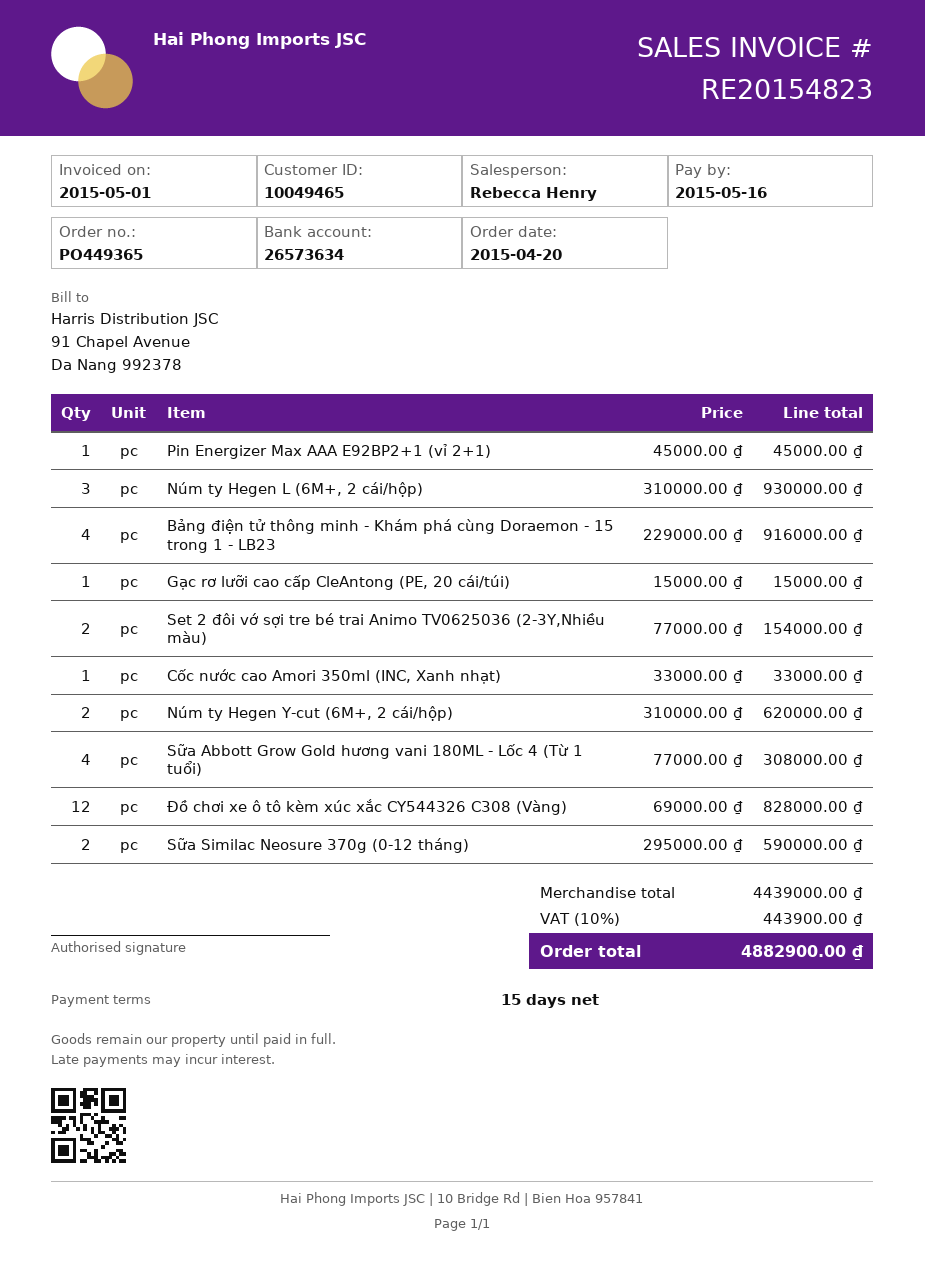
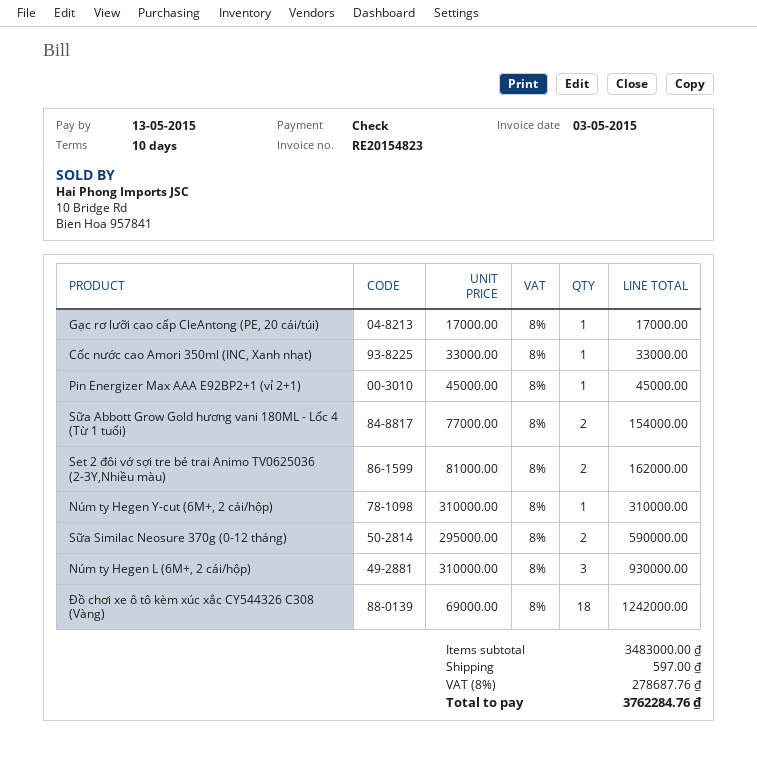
invoice date: 2015-05-01 -> 2015-05-03
payment terms: 15 days -> 10 days
due date: 2015-05-16 -> 2015-05-13
Bảng điện tử thông minh - Khám phá cùng Doraemon - 15 trong 1 - LB23: 4 x 229000.00 = 916000.00 -> none
Gạc rơ lưỡi cao cấp CleAntong (PE, 20 cái/túi): 1 x 15000.00 = 15000.00 -> 1 x 17000.00 = 17000.00
Set 2 đôi vớ sợi tre bé trai Animo TV0625036 (2-3Y,Nhiều màu): 2 x 77000.00 = 154000.00 -> 2 x 81000.00 = 162000.00
Núm ty Hegen Y-cut (6M+, 2 cái/hộp): 2 x 310000.00 = 620000.00 -> 1 x 310000.00 = 310000.00
Sữa Abbott Grow Gold hương vani 180ML - Lốc 4 (Từ 1 tuổi): 4 x 77000.00 = 308000.00 -> 2 x 77000.00 = 154000.00
Đồ chơi xe ô tô kèm xúc xắc CY544326 C308 (Vàng): 12 x 69000.00 = 828000.00 -> 18 x 69000.00 = 1242000.00
subtotal: 4439000.00 -> 3483000.00
shipping: none -> 597.00
tax: 10% = 443900.00 -> 8% = 278687.76
total: 4882900.00 -> 3762284.76

